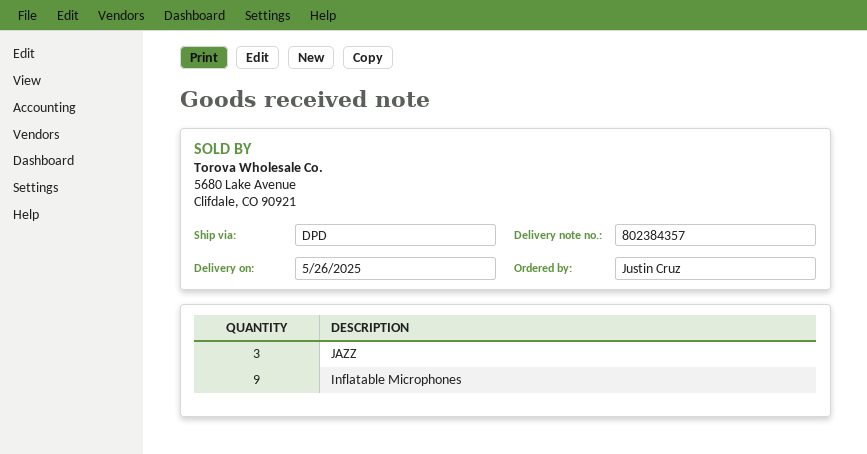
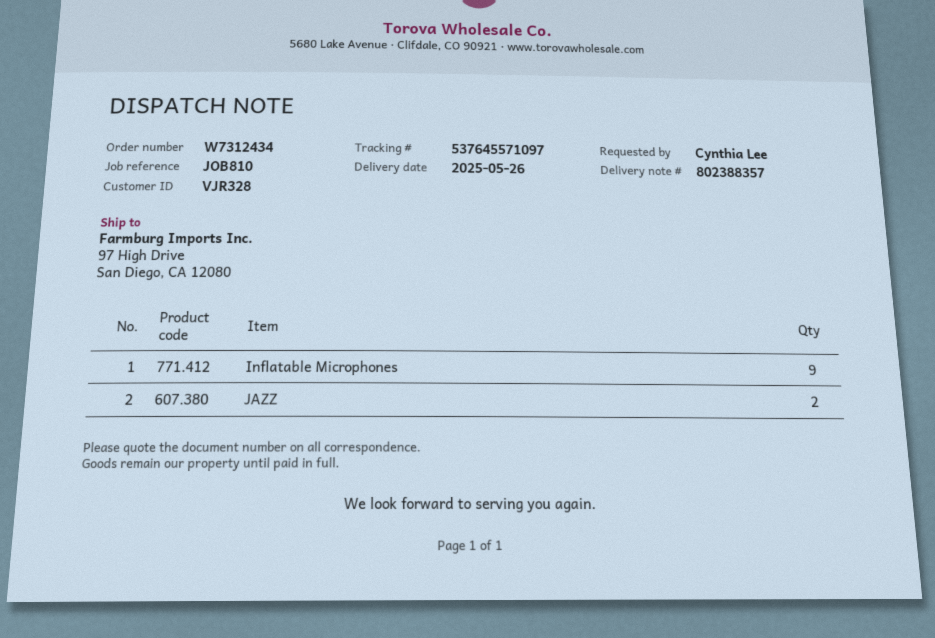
delivery note number: 802384357 -> 802388357
ordered by: Justin Cruz -> Cynthia Lee
JAZZ: 3 -> 2

